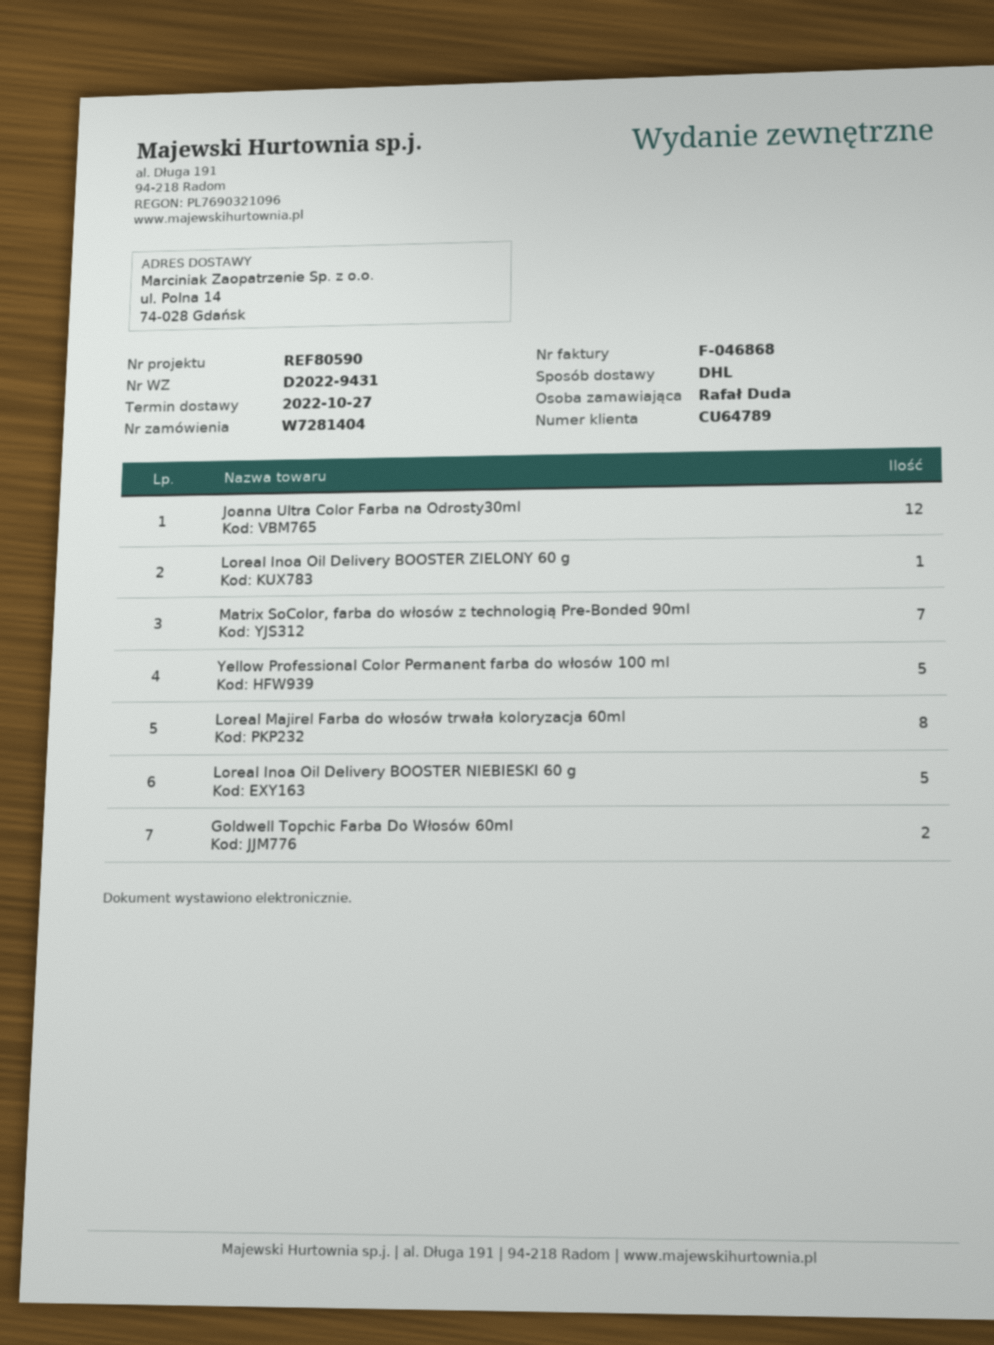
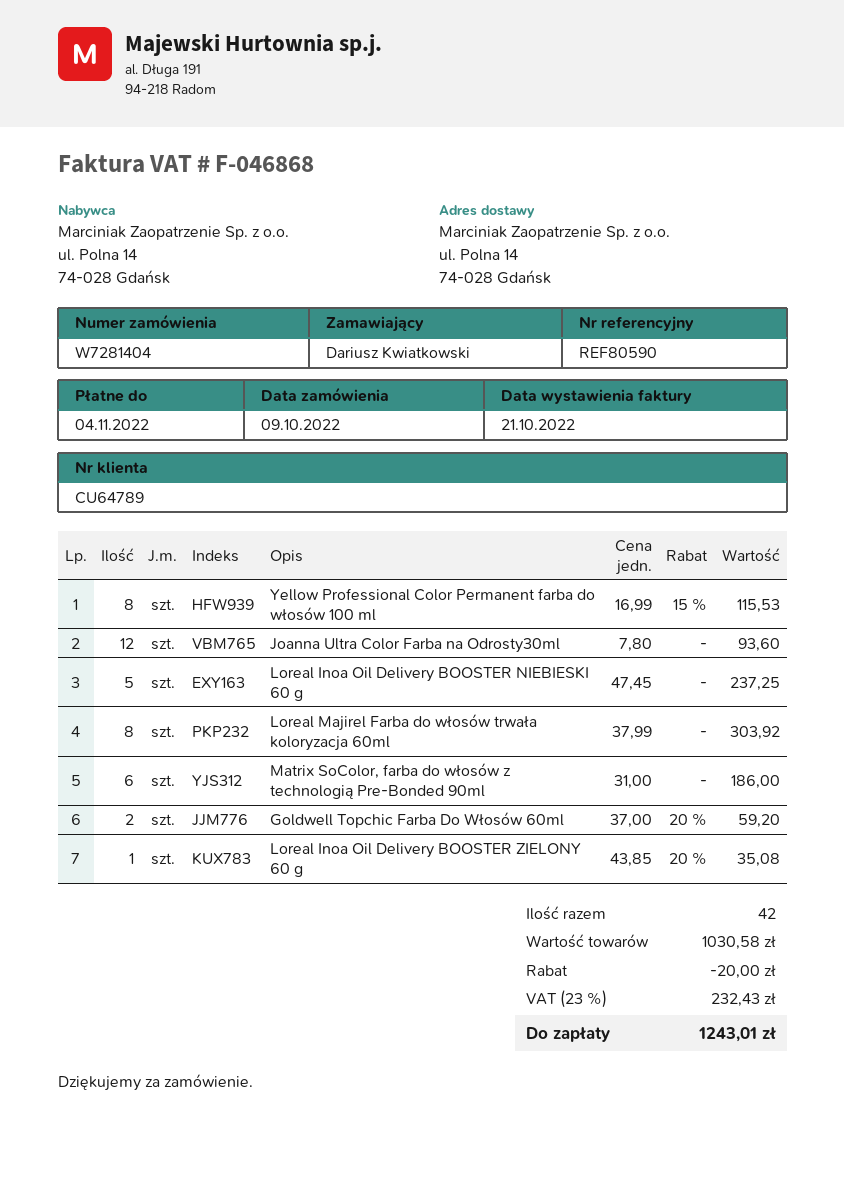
ordered by: Rafał Duda -> Dariusz Kwiatkowski
Matrix SoColor, farba do włosów z technologią Pre-Bonded 90ml: 7 -> 6
Yellow Professional Color Permanent farba do włosów 100 ml: 5 -> 8

